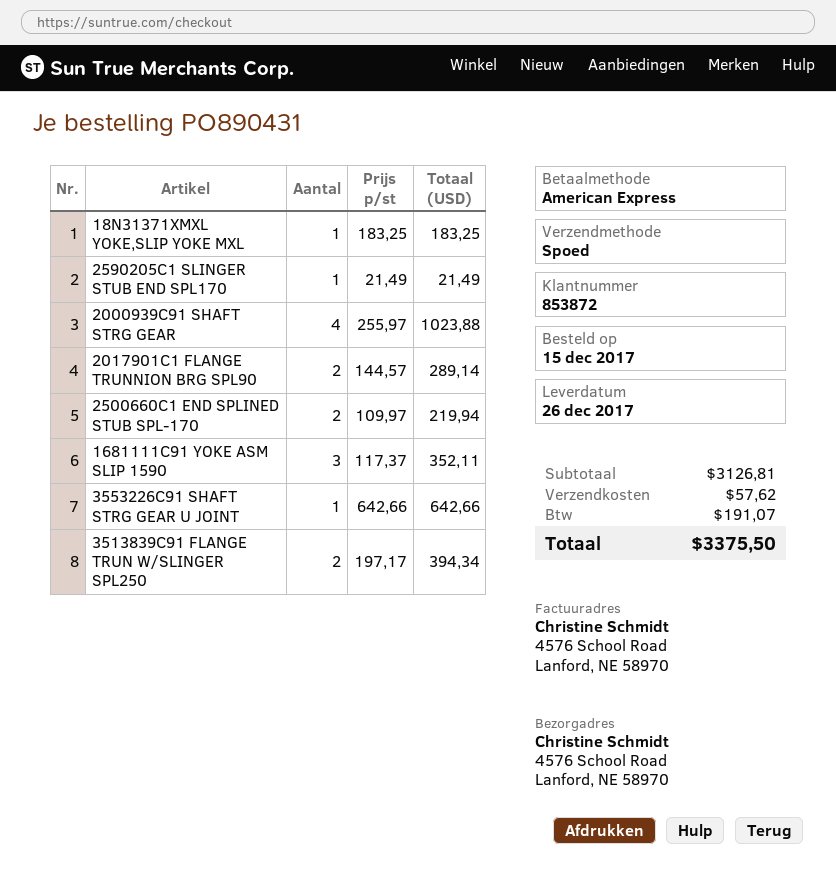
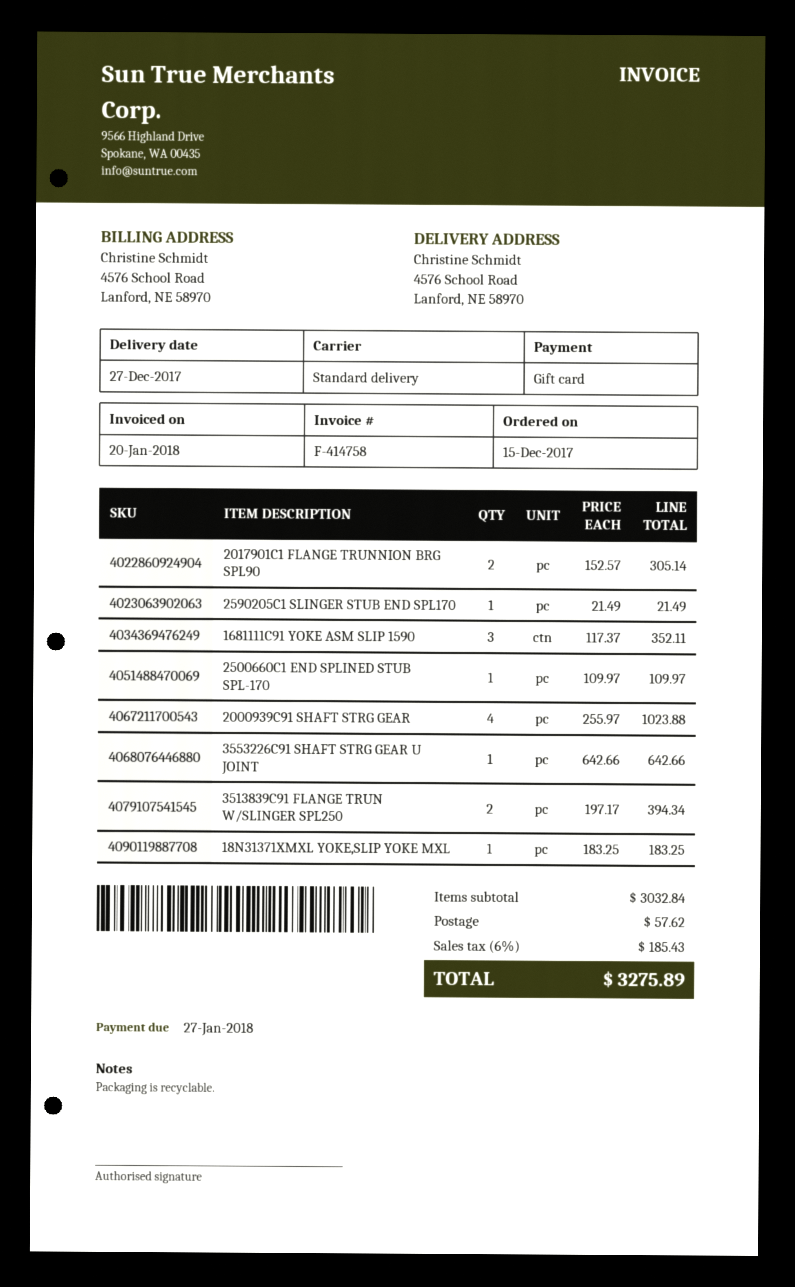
delivery date: 2017-12-26 -> 2017-12-27
payment method: American Express -> gift card
shipping method: express -> standard
2017901C1 FLANGE TRUNNION BRG SPL90: 2 x 144.57 = 289.14 -> 2 x 152.57 = 305.14
2500660C1 END SPLINED STUB SPL-170: 2 x 109.97 = 219.94 -> 1 x 109.97 = 109.97
subtotal: 3126.81 -> 3032.84
tax: 191.07 -> 185.43
total: 3375.50 -> 3275.89

